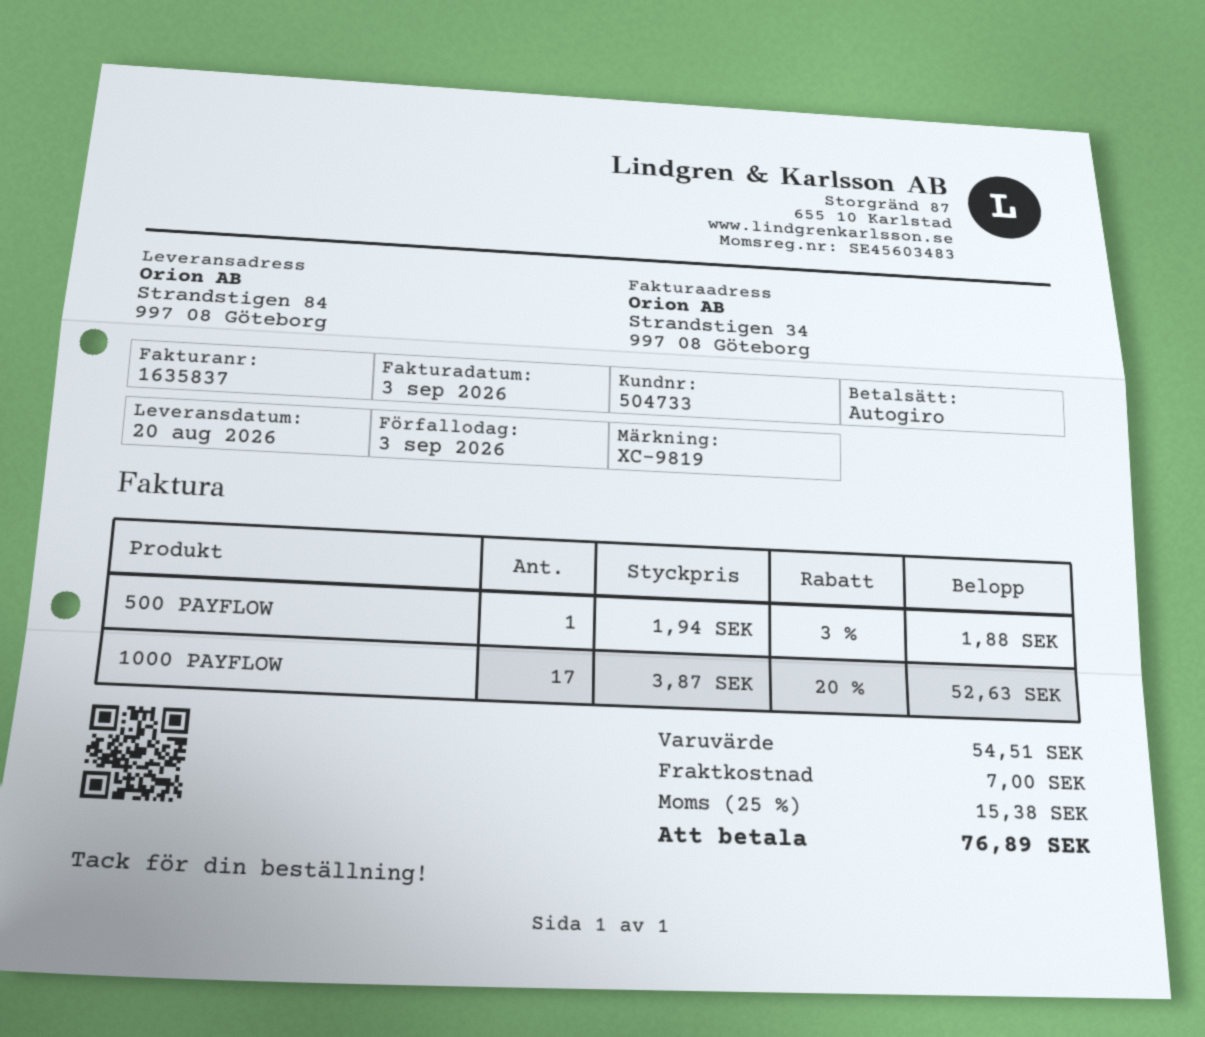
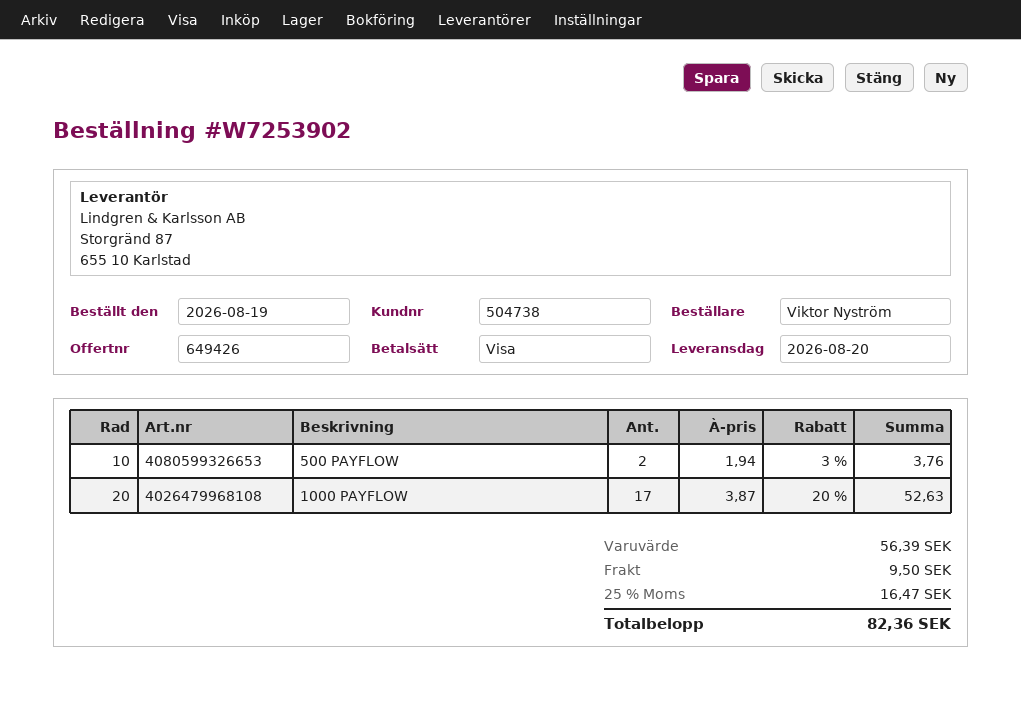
customer number: 504733 -> 504738
payment method: direct debit -> Visa
500 PAYFLOW: 1 x 1.94 - 3% = 1.88 -> 2 x 1.94 - 3% = 3.76
subtotal: 54.51 -> 56.39
shipping: 7.00 -> 9.50
tax: 25% = 15.38 -> 25% = 16.47
total: 76.89 -> 82.36

